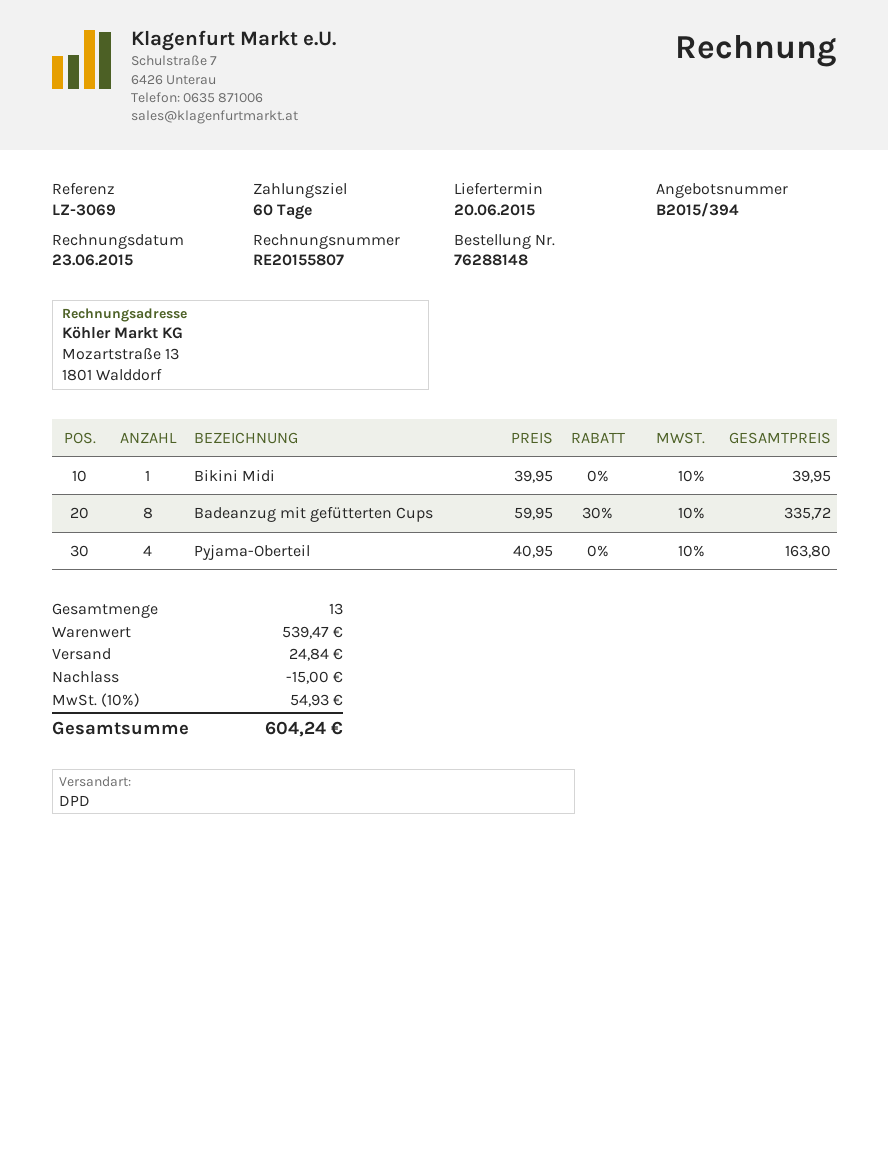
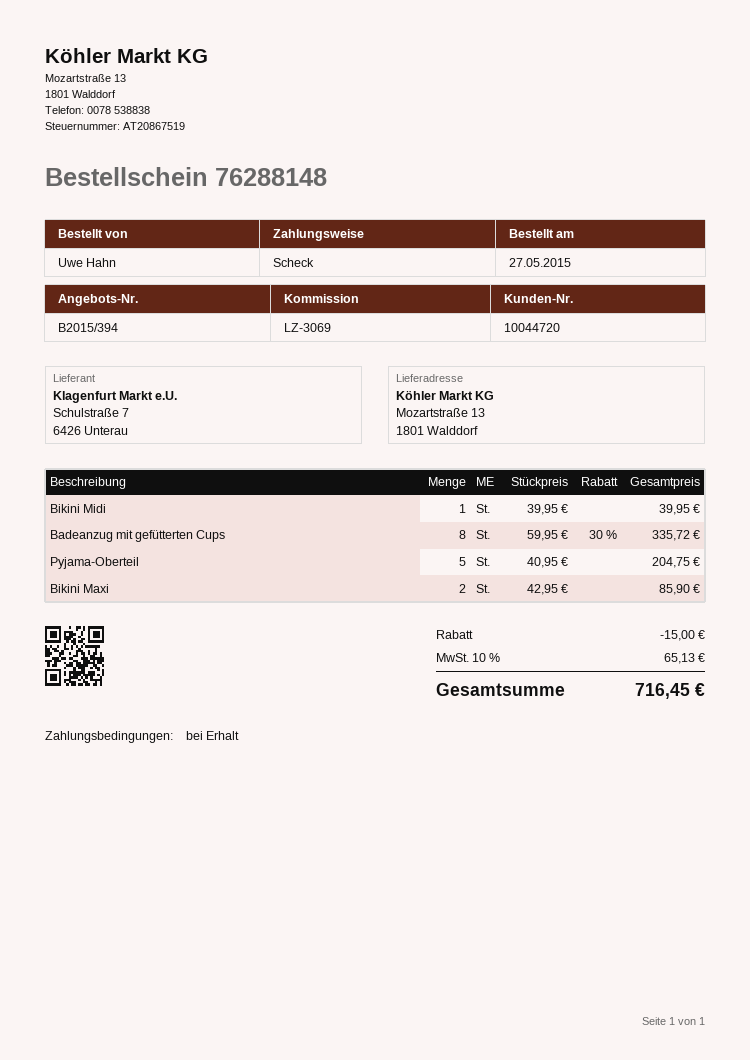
payment terms: 60 days -> on receipt
Pyjama-Oberteil: 4 x 40.95 = 163.80 -> 5 x 40.95 = 204.75
Bikini Maxi: none -> 2 x 42.95 = 85.90
shipping: 24.84 -> none
tax: 10% = 54.93 -> 10% = 65.13
total: 604.24 -> 716.45

